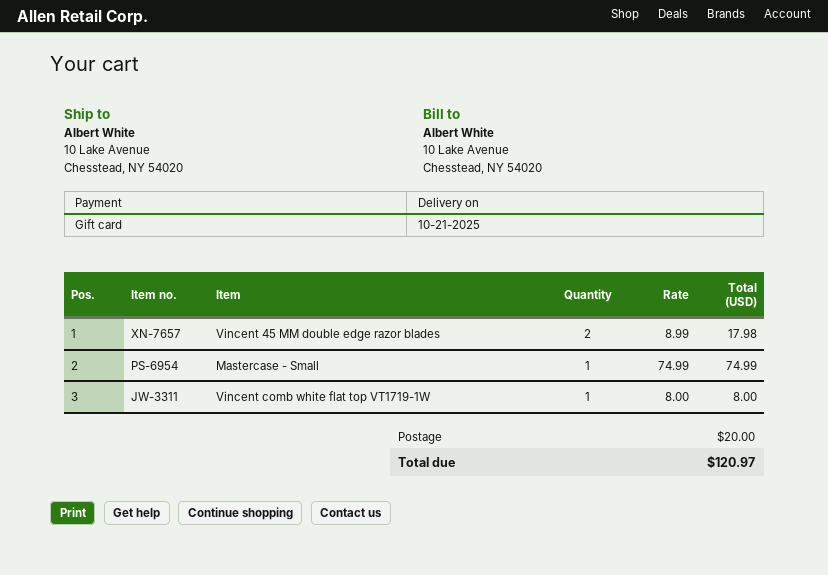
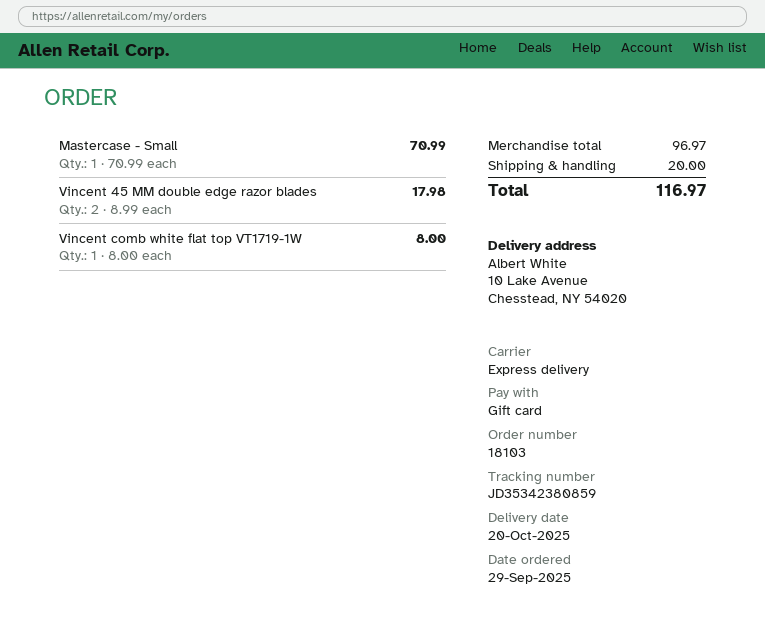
delivery date: 2025-10-21 -> 2025-10-20
Mastercase - Small: 1 x 74.99 = 74.99 -> 1 x 70.99 = 70.99
total: 120.97 -> 116.97

